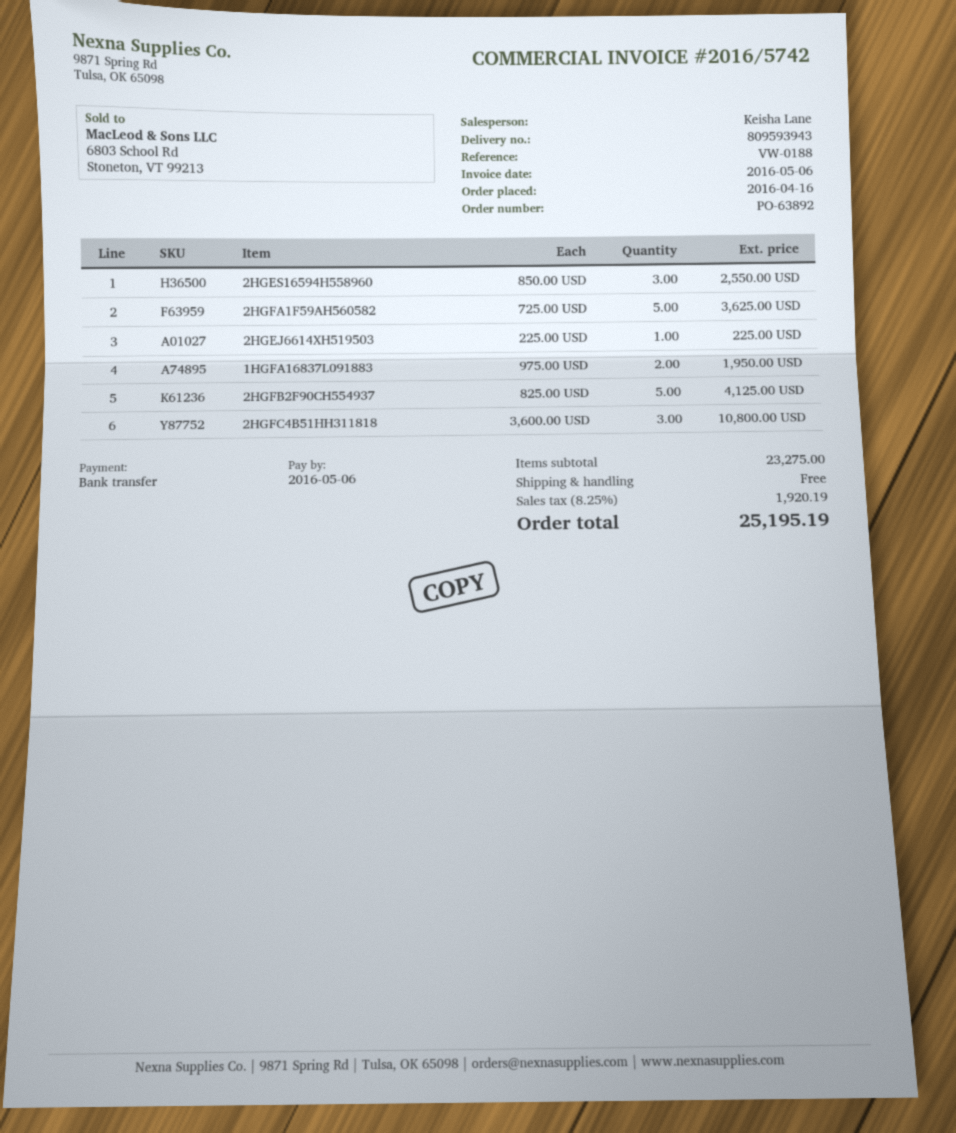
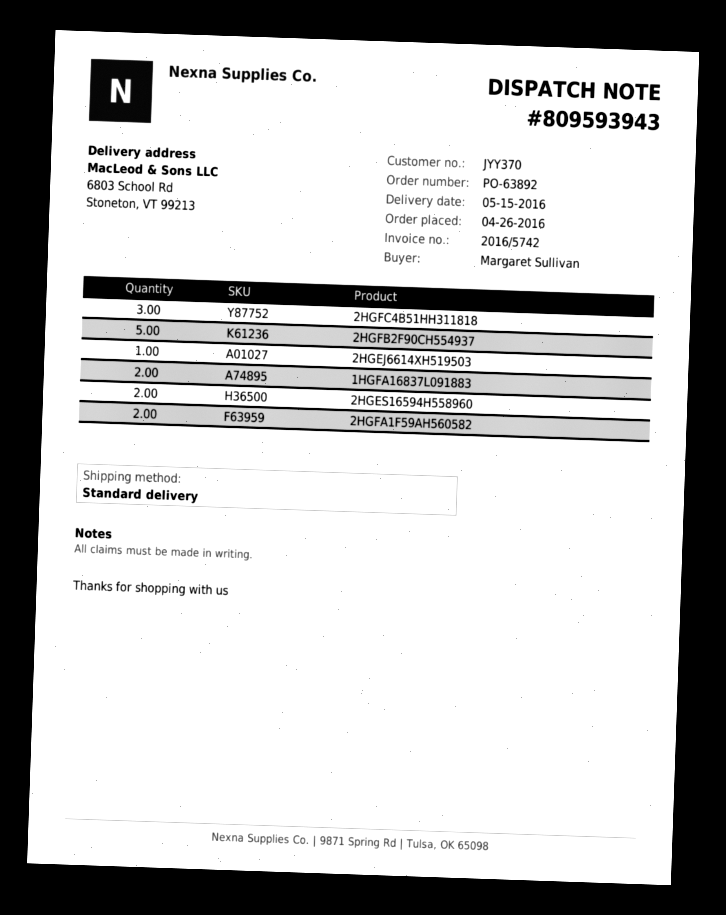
order date: 2016-04-16 -> 2016-04-26
2HGES16594H558960: 3 -> 2
2HGFA1F59AH560582: 5 -> 2

